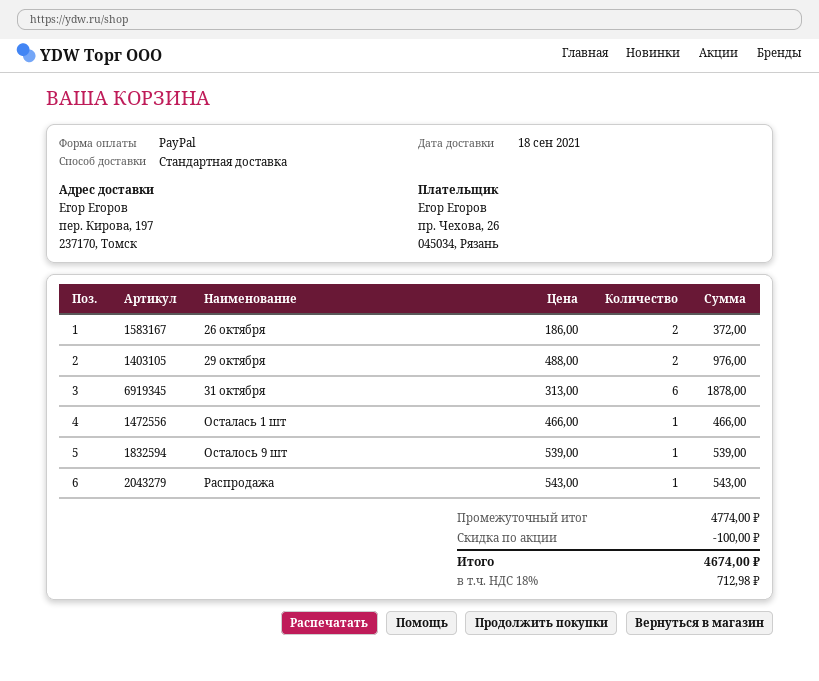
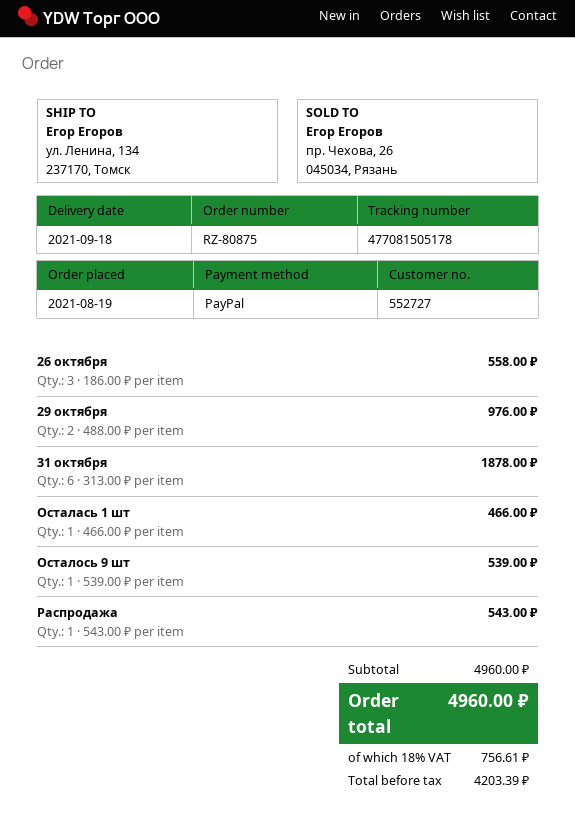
ship to: пер. Кирова, 197, 237170, Томск -> ул. Ленина, 134, 237170, Томск
26 октября: 2 x 186.00 = 372.00 -> 3 x 186.00 = 558.00
subtotal: 4774.00 -> 4960.00
discount: 100.00 -> none
tax: 18% = 712.98 -> 18% = 756.61
total: 4674.00 -> 4960.00

